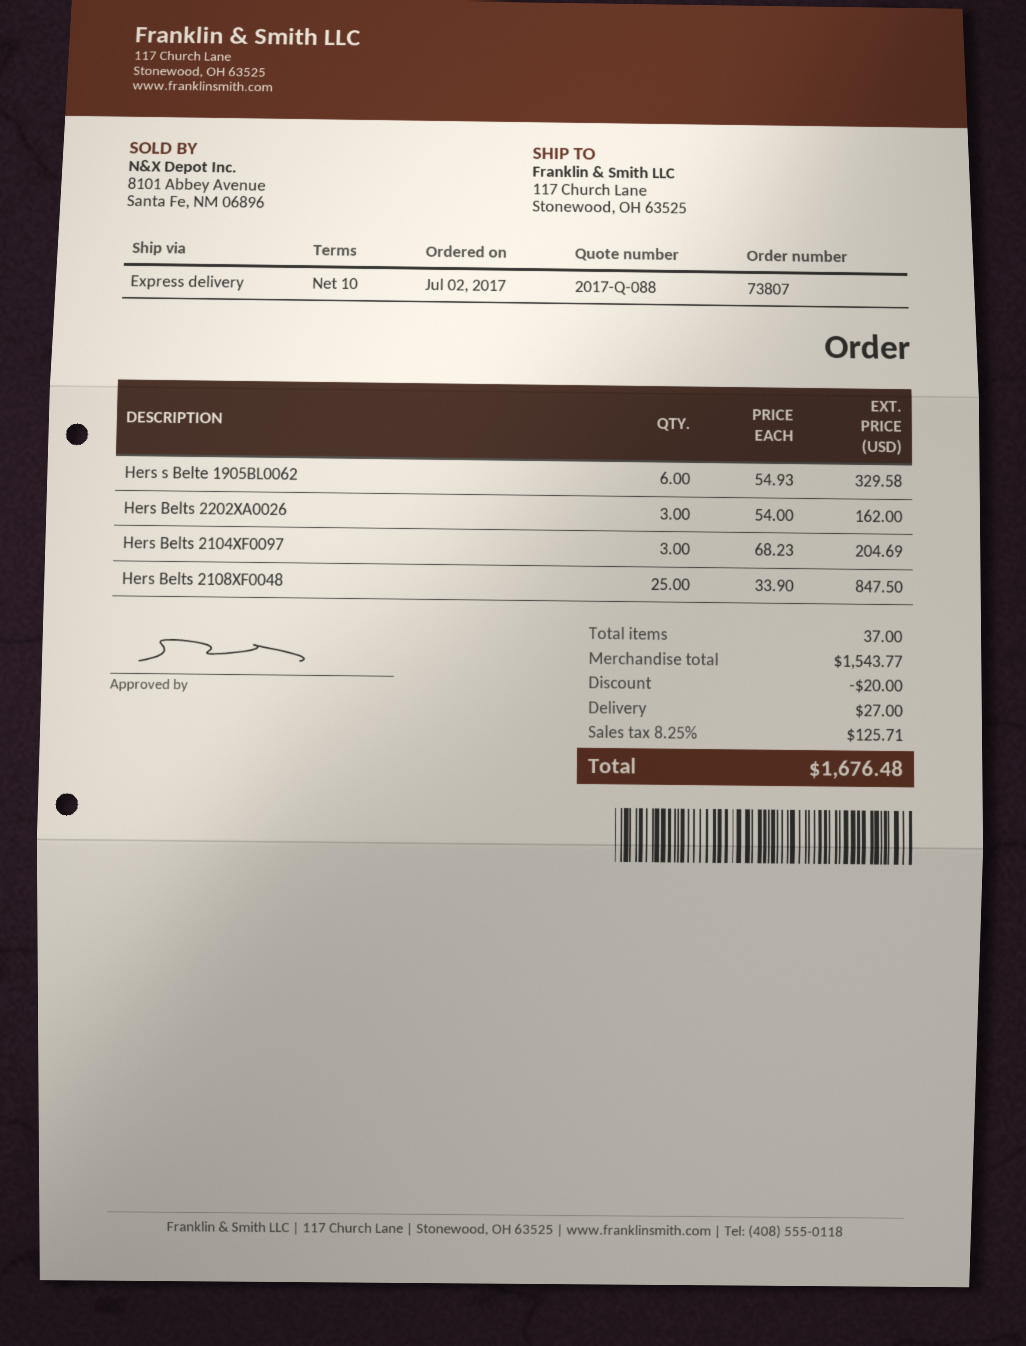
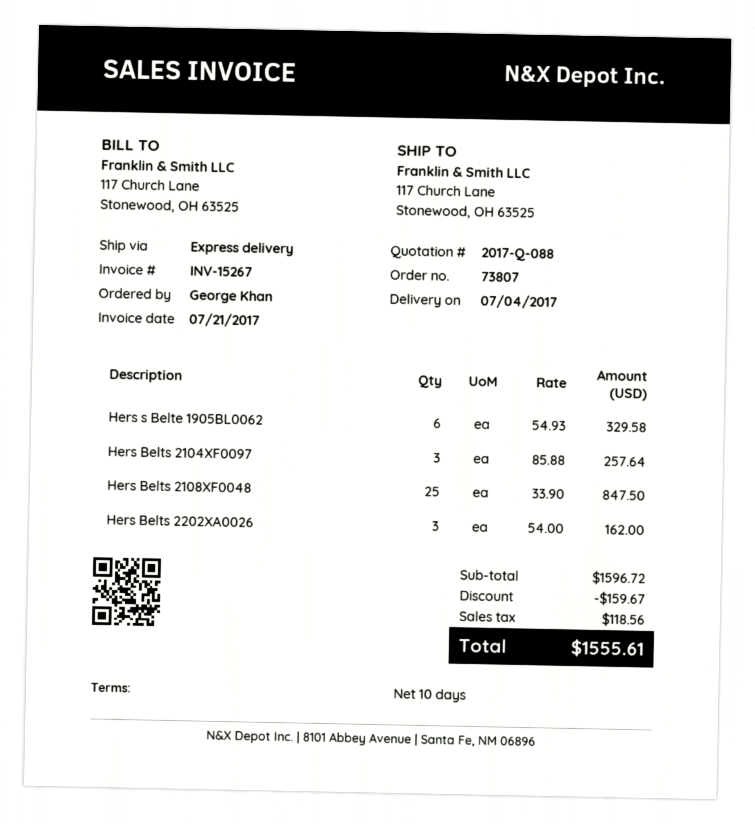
Hers Belts 2104XF0097: 3 x 68.23 = 204.69 -> 3 x 85.88 = 257.64
subtotal: 1543.77 -> 1596.72
discount: 20.00 -> 159.67
shipping: 27.00 -> none
tax: 125.71 -> 118.56
total: 1676.48 -> 1555.61

